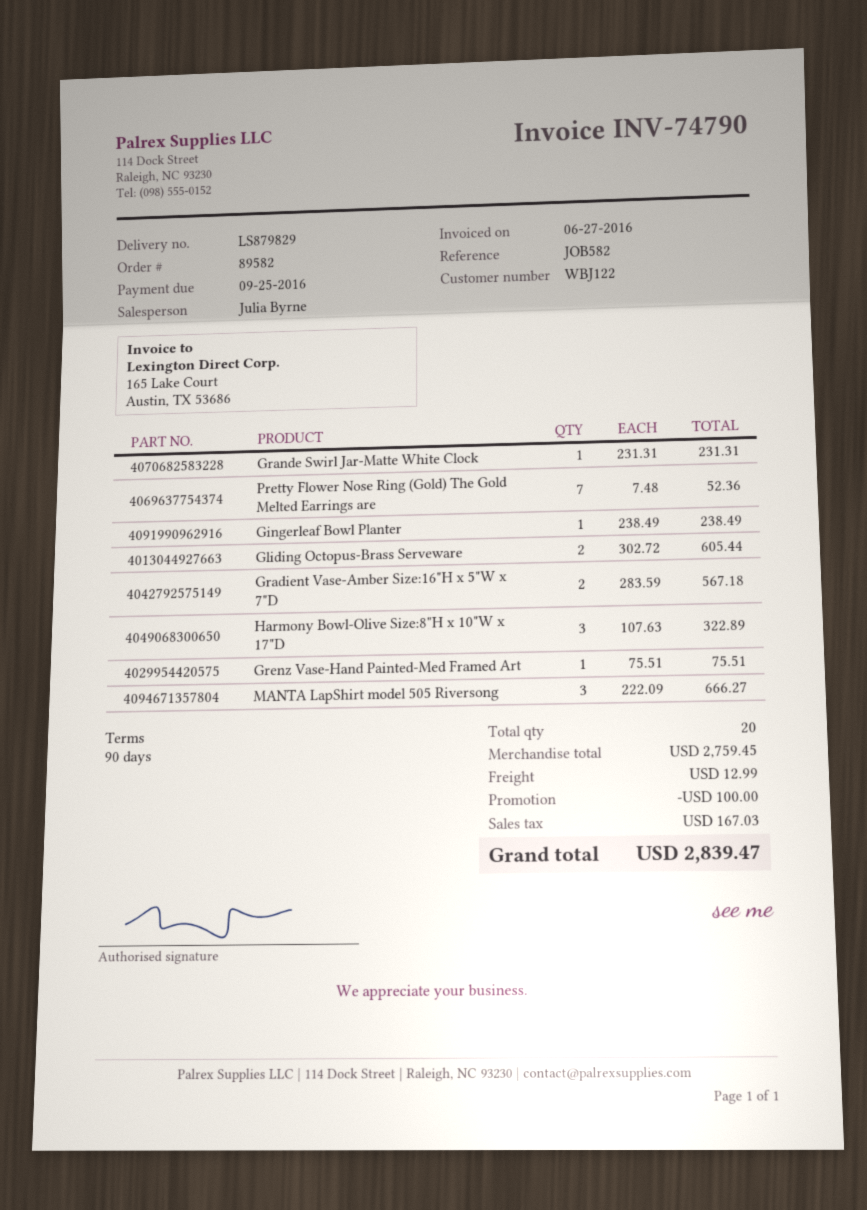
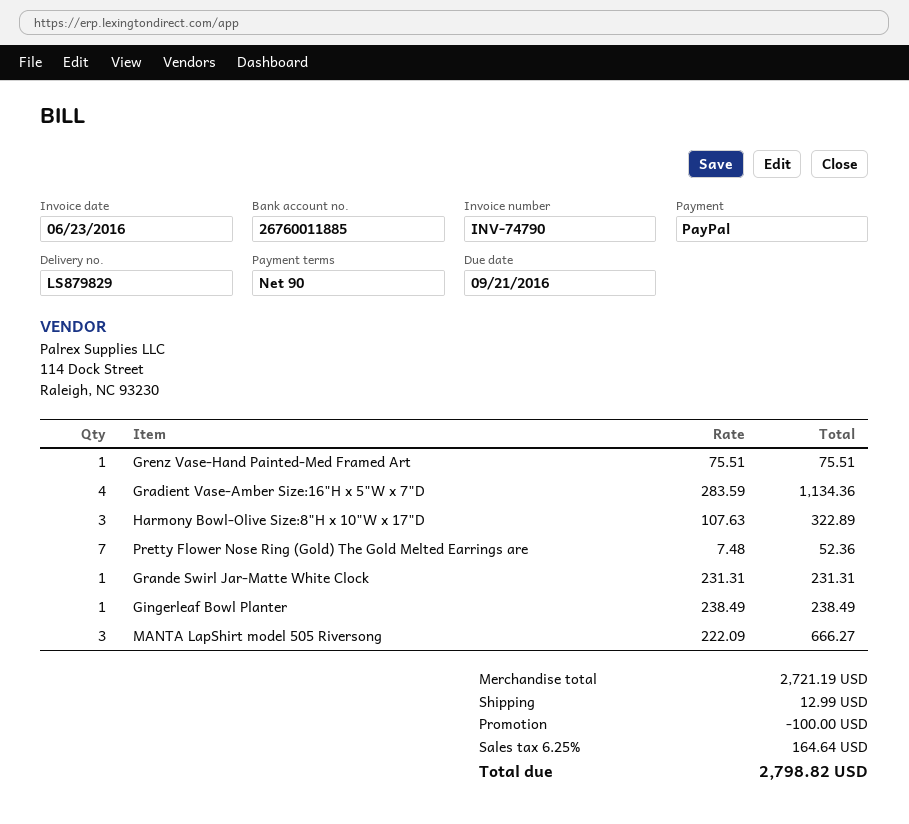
invoice date: 2016-06-27 -> 2016-06-23
due date: 2016-09-25 -> 2016-09-21
Gliding Octopus-Brass Serveware: 2 x 302.72 = 605.44 -> none
Gradient Vase-Amber Size:16"H x 5"W x 7"D: 2 x 283.59 = 567.18 -> 4 x 283.59 = 1134.36
subtotal: 2759.45 -> 2721.19
tax: 167.03 -> 164.64
total: 2839.47 -> 2798.82

